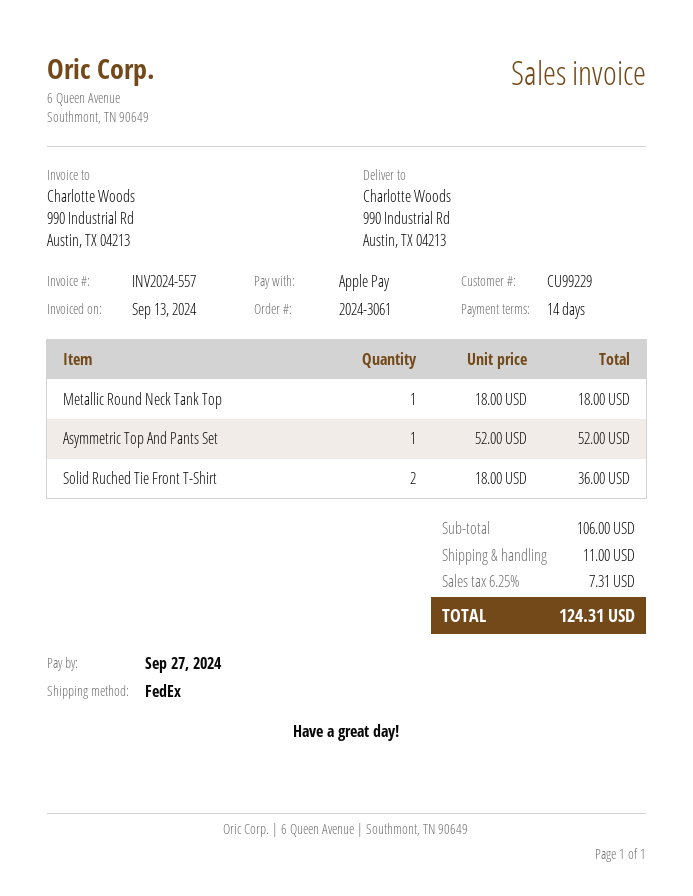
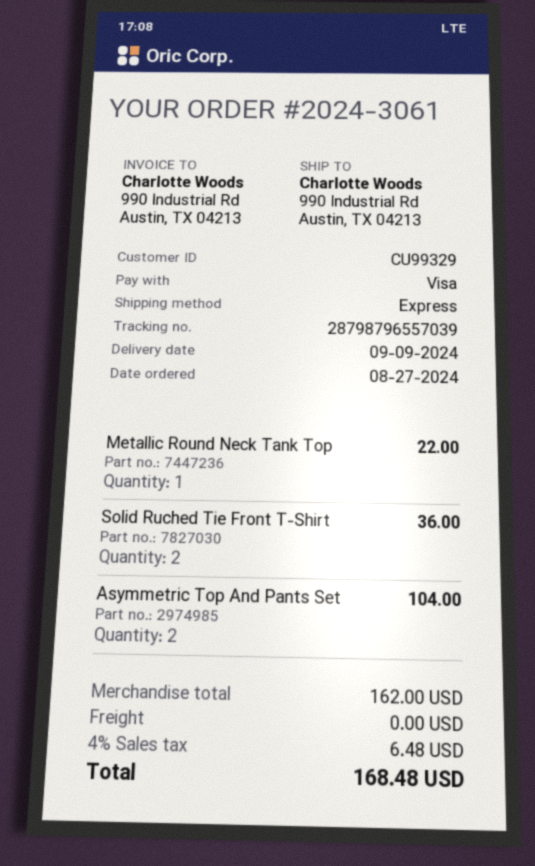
customer number: CU99229 -> CU99329
payment method: Apple Pay -> Visa
shipping method: FedEx -> express
Metallic Round Neck Tank Top: 1 for 18.00 -> 1 for 22.00
Asymmetric Top And Pants Set: 1 for 52.00 -> 2 for 104.00
subtotal: 106.00 -> 162.00
shipping: 11.00 -> 0.00
tax: 6.25% = 7.31 -> 4% = 6.48
total: 124.31 -> 168.48

